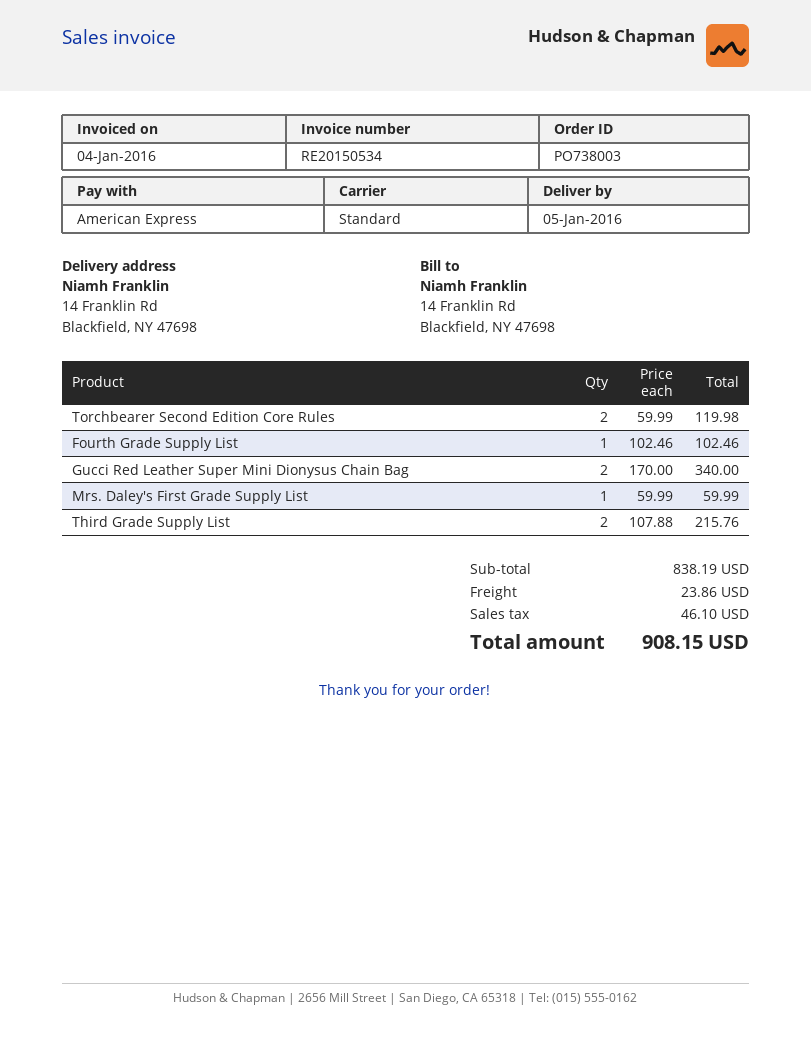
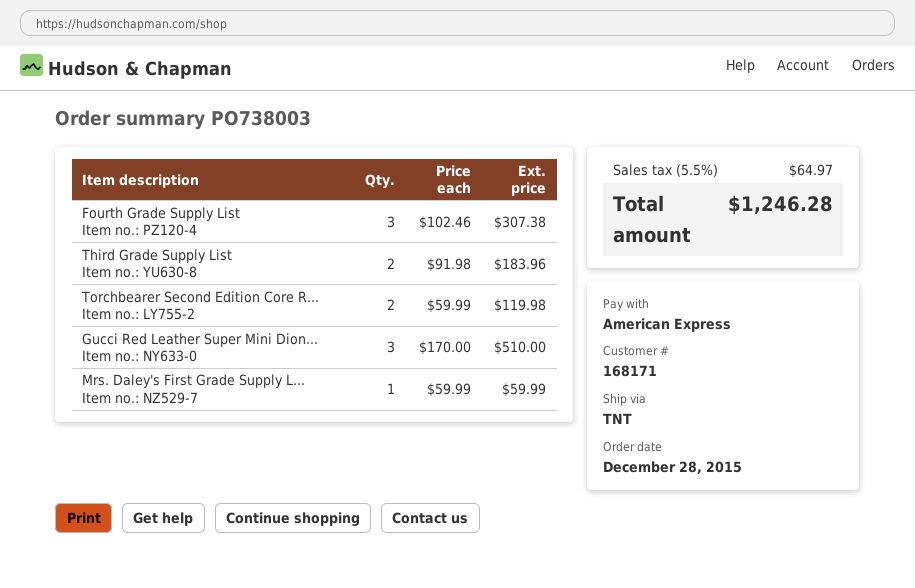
shipping method: standard -> TNT
Fourth Grade Supply List: 1 x 102.46 = 102.46 -> 3 x 102.46 = 307.38
Gucci Red Leather Super Mini Dionysus Chain Bag: 2 x 170.00 = 340.00 -> 3 x 170.00 = 510.00
Third Grade Supply List: 2 x 107.88 = 215.76 -> 2 x 91.98 = 183.96
shipping: 23.86 -> none
tax: 46.10 -> 64.97
total: 908.15 -> 1246.28

